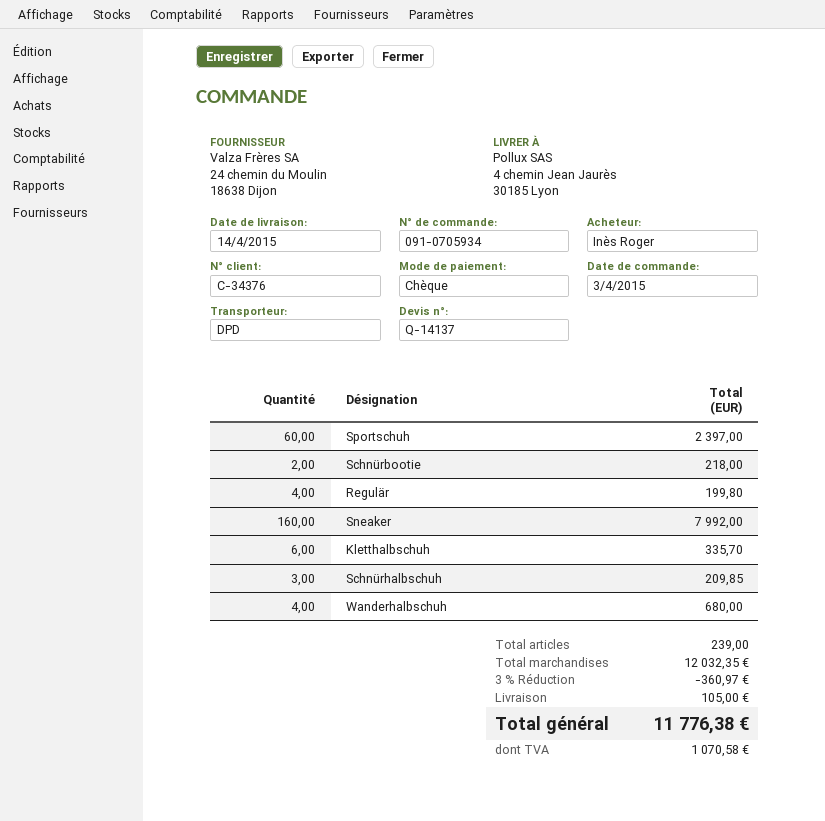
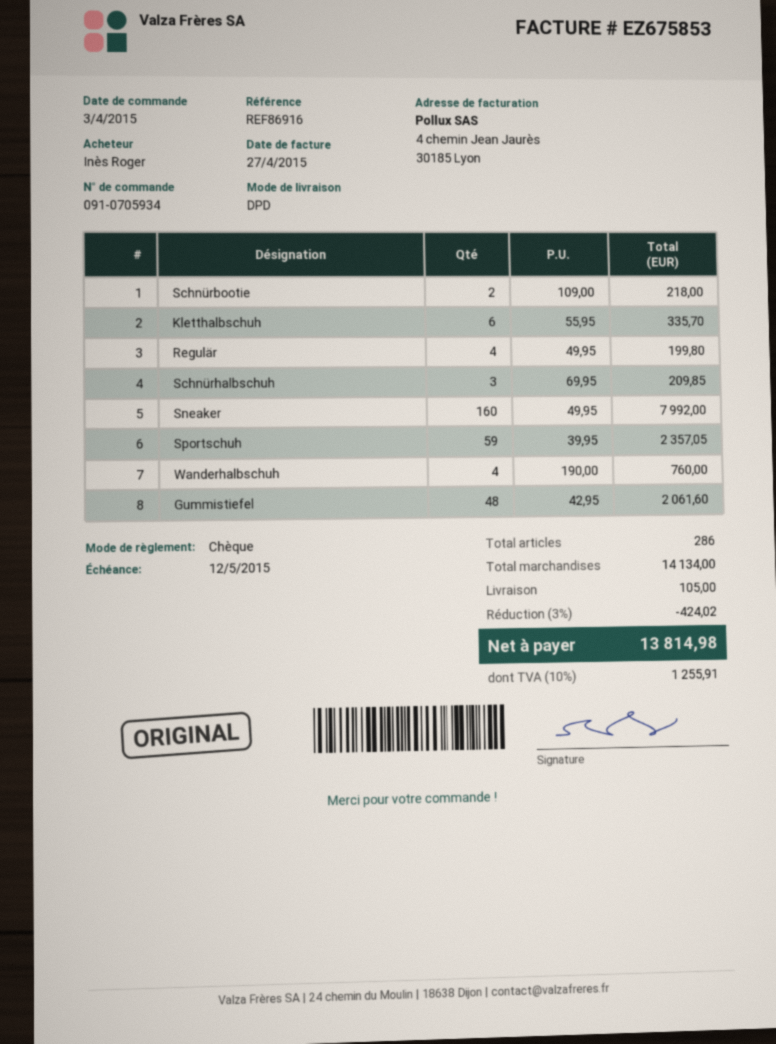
Sportschuh: 60 for 2397.00 -> 59 for 2357.05
Wanderhalbschuh: 4 for 680.00 -> 4 for 760.00
Gummistiefel: none -> 48 for 2061.60
total quantity: 239 -> 286
subtotal: 12032.35 -> 14134.00
discount: 3% = 360.97 -> 3% = 424.02
tax: 1070.58 -> 1255.91
total: 11776.38 -> 13814.98

